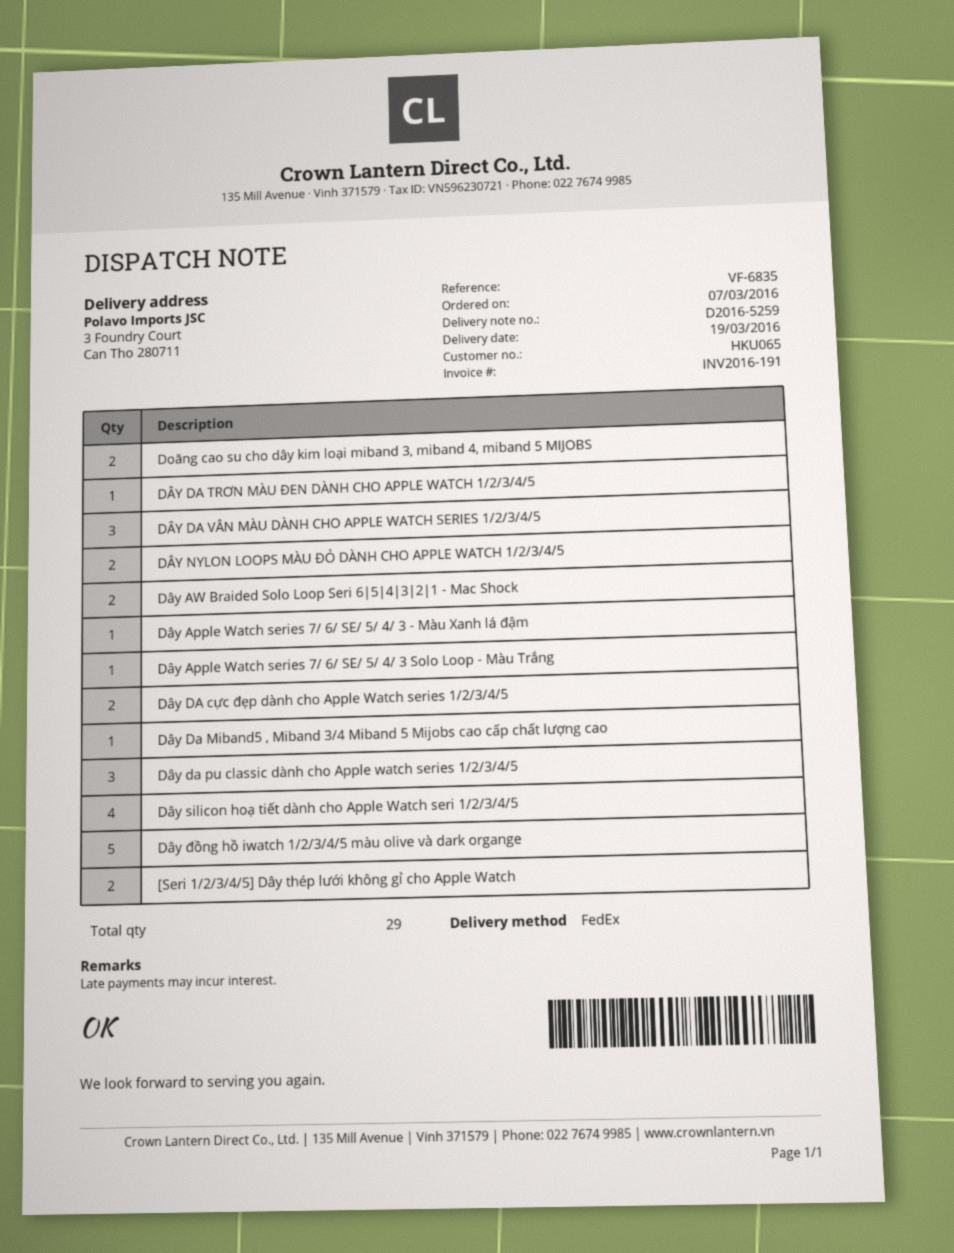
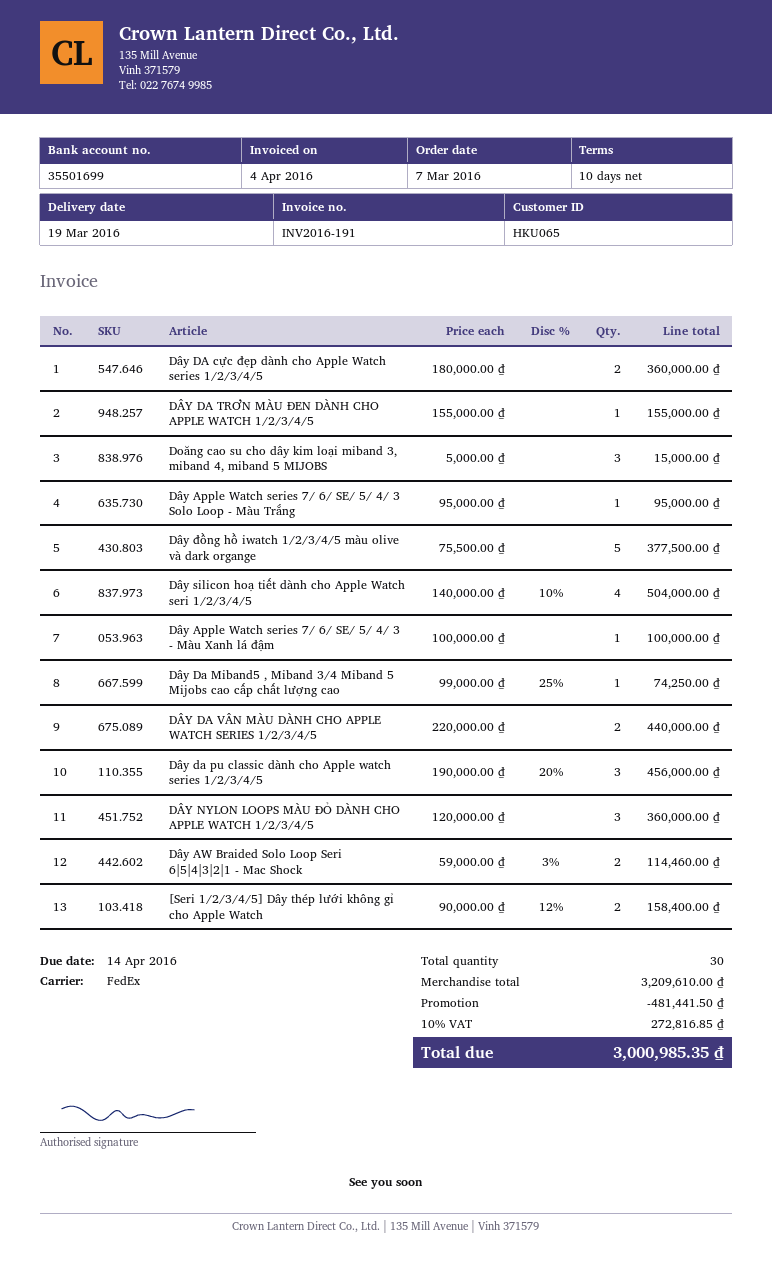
Doăng cao su cho dây kim loại miband 3, miband 4, miband 5 MIJOBS: 2 -> 3
DÂY DA VÂN MÀU DÀNH CHO APPLE WATCH SERIES 1/2/3/4/5: 3 -> 2
DÂY NYLON LOOPS MÀU ĐỎ DÀNH CHO APPLE WATCH 1/2/3/4/5: 2 -> 3
total quantity: 29 -> 30

